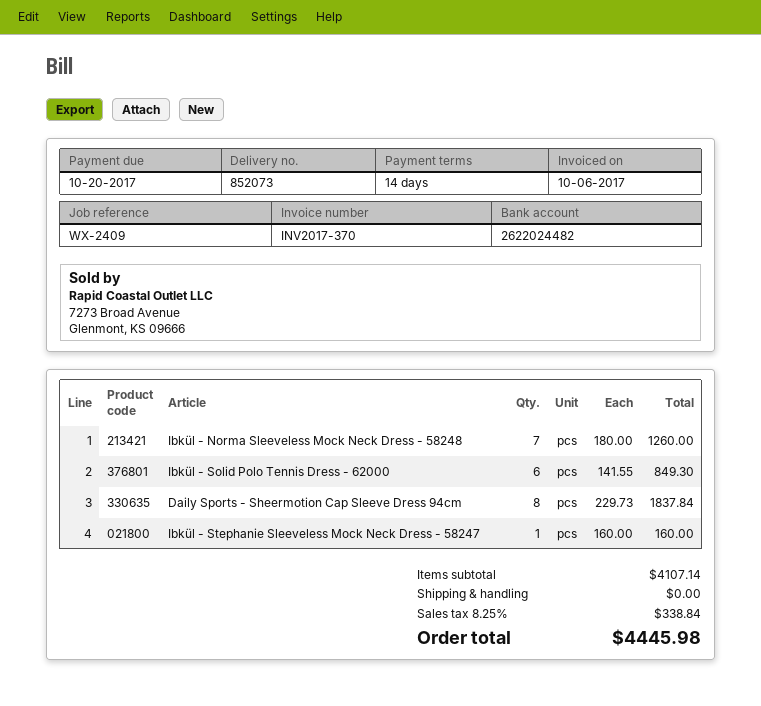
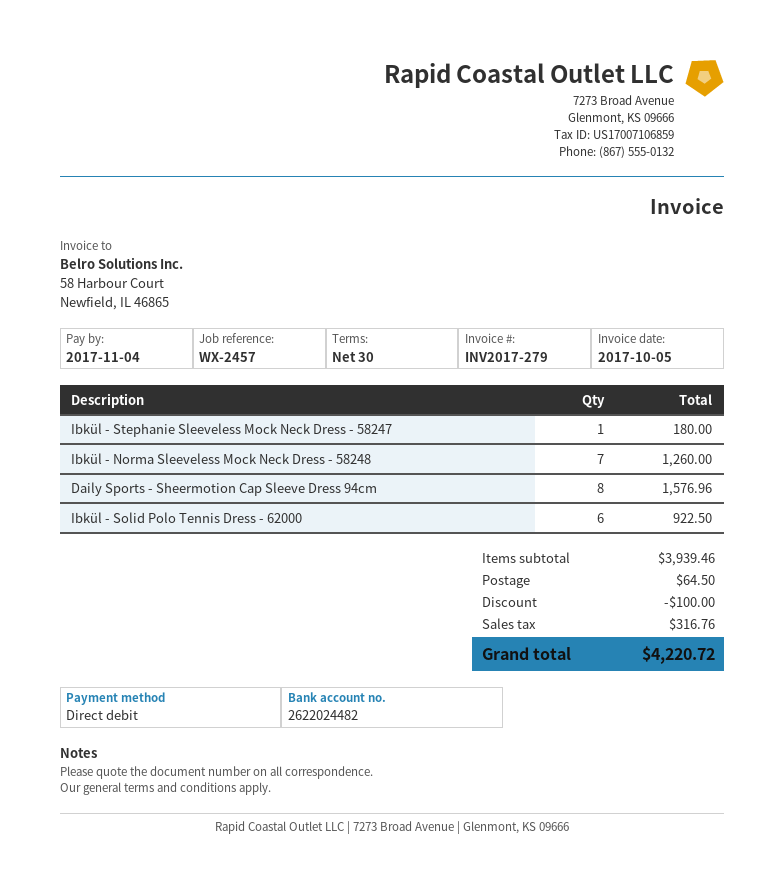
invoice number: INV2017-370 -> INV2017-279
invoice date: 2017-10-06 -> 2017-10-05
payment terms: 14 days -> 30 days
due date: 2017-10-20 -> 2017-11-04
reference: WX-2409 -> WX-2457
Ibkül - Solid Polo Tennis Dress - 62000: 6 for 849.30 -> 6 for 922.50
Daily Sports - Sheermotion Cap Sleeve Dress 94cm: 8 for 1837.84 -> 8 for 1576.96
Ibkül - Stephanie Sleeveless Mock Neck Dress - 58247: 1 for 160.00 -> 1 for 180.00
subtotal: 4107.14 -> 3939.46
discount: none -> 100.00
shipping: 0.00 -> 64.50
tax: 338.84 -> 316.76
total: 4445.98 -> 4220.72

